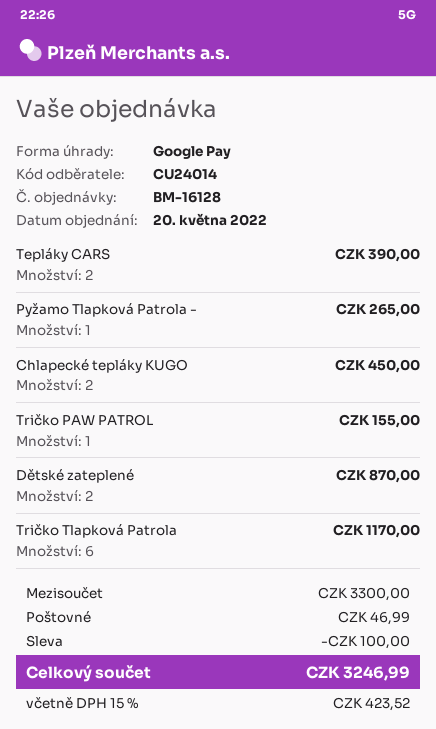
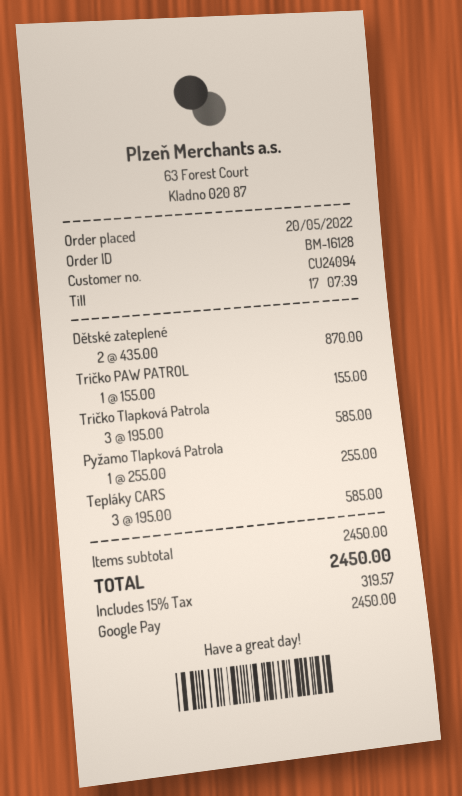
customer number: CU24014 -> CU24094
Tepláky CARS: 2 for 390.00 -> 3 for 585.00
Pyžamo Tlapková Patrola -: 1 for 265.00 -> 1 for 255.00
Chlapecké tepláky KUGO: 2 for 450.00 -> none
Tričko Tlapková Patrola: 6 for 1170.00 -> 3 for 585.00
subtotal: 3300.00 -> 2450.00
discount: 100.00 -> none
shipping: 46.99 -> none
tax: 15% = 423.52 -> 15% = 319.57
total: 3246.99 -> 2450.00

